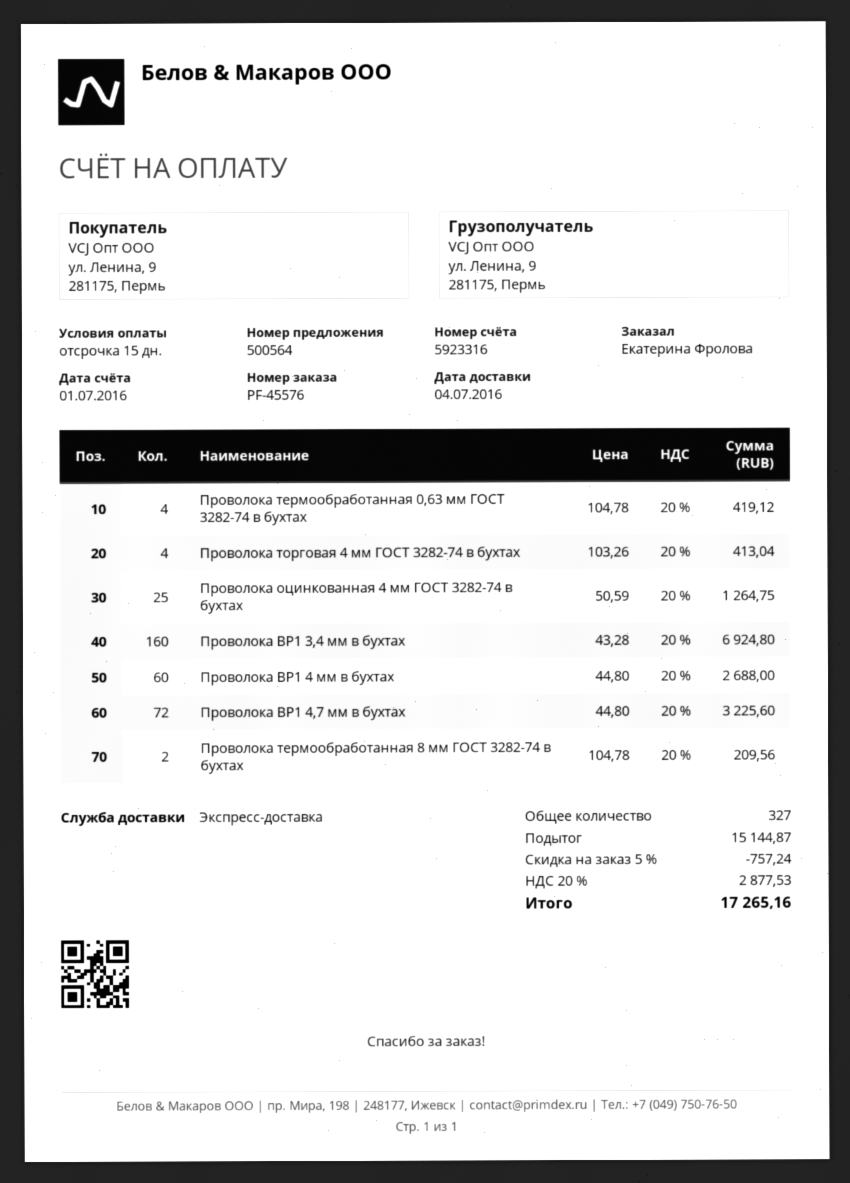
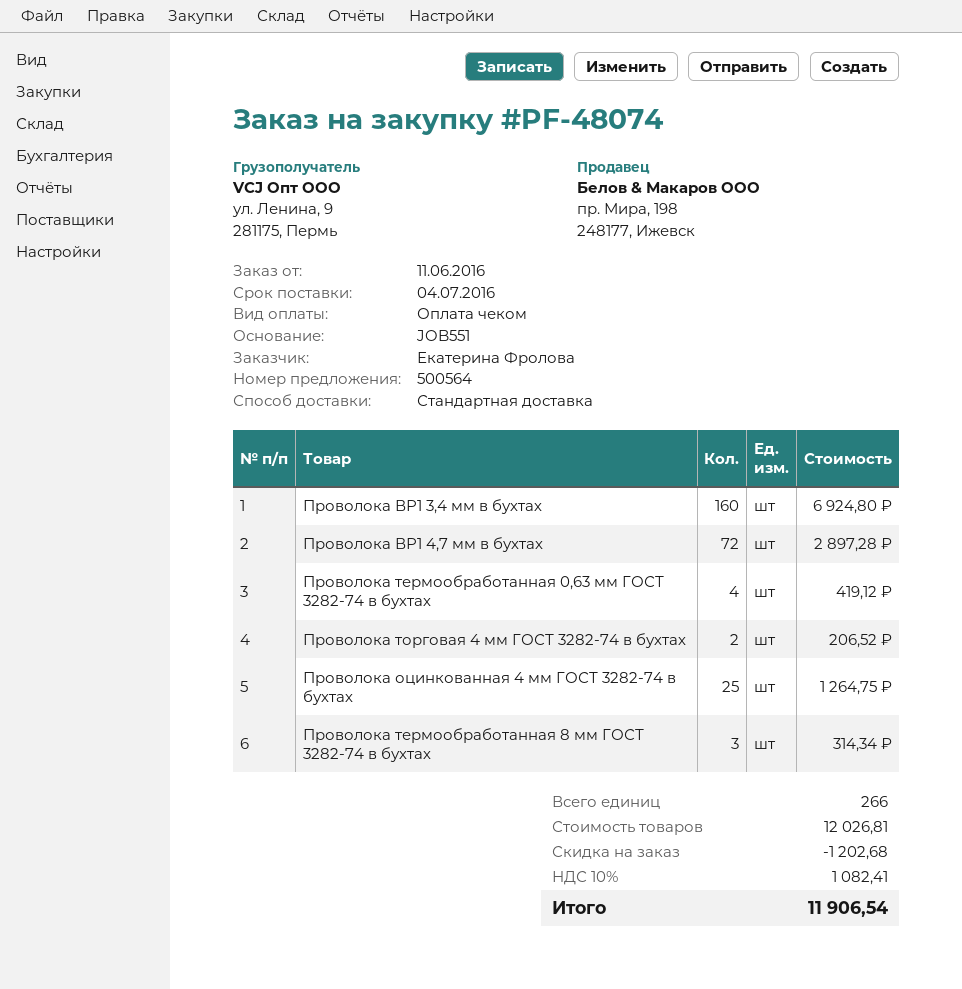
order number: PF-45576 -> PF-48074
shipping method: express -> standard
Проволока торговая 4 мм ГОСТ 3282-74 в бухтах: 4 for 413.04 -> 2 for 206.52
Проволока ВР1 4 мм в бухтах: 60 for 2688.00 -> none
Проволока ВР1 4,7 мм в бухтах: 72 for 3225.60 -> 72 for 2897.28
Проволока термообработанная 8 мм ГОСТ 3282-74 в бухтах: 2 for 209.56 -> 3 for 314.34
total quantity: 327 -> 266
subtotal: 15144.87 -> 12026.81
discount: 757.24 -> 1202.68
tax: 20% = 2877.53 -> 10% = 1082.41
total: 17265.16 -> 11906.54

